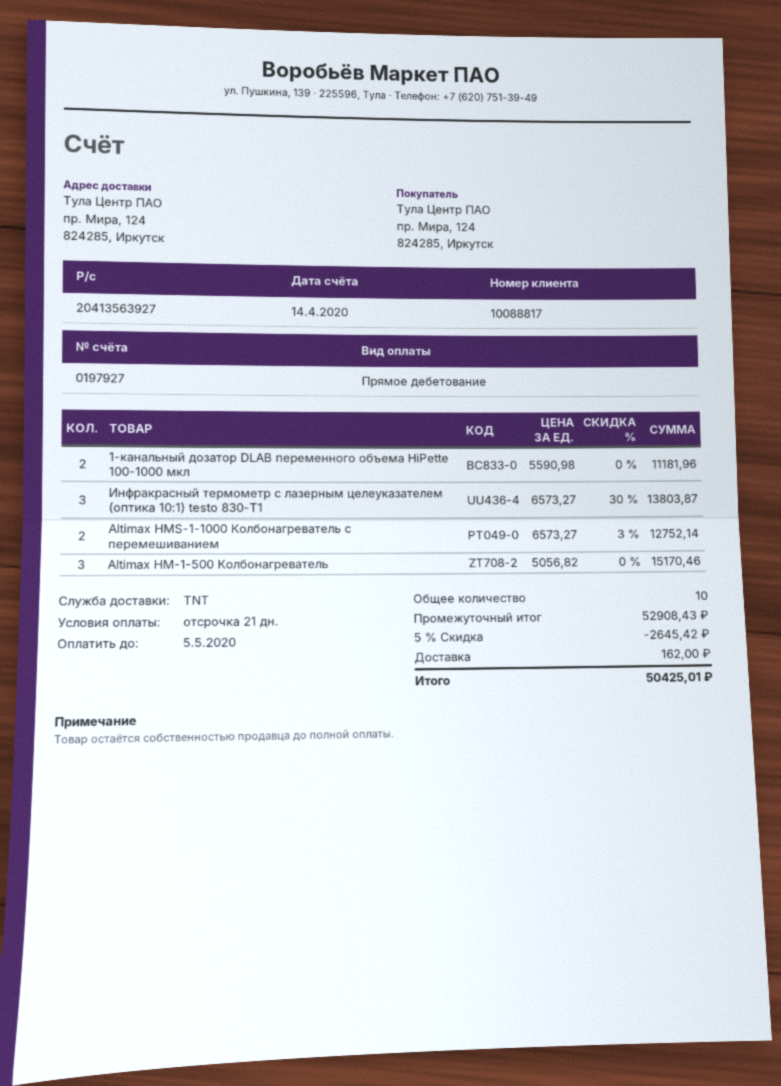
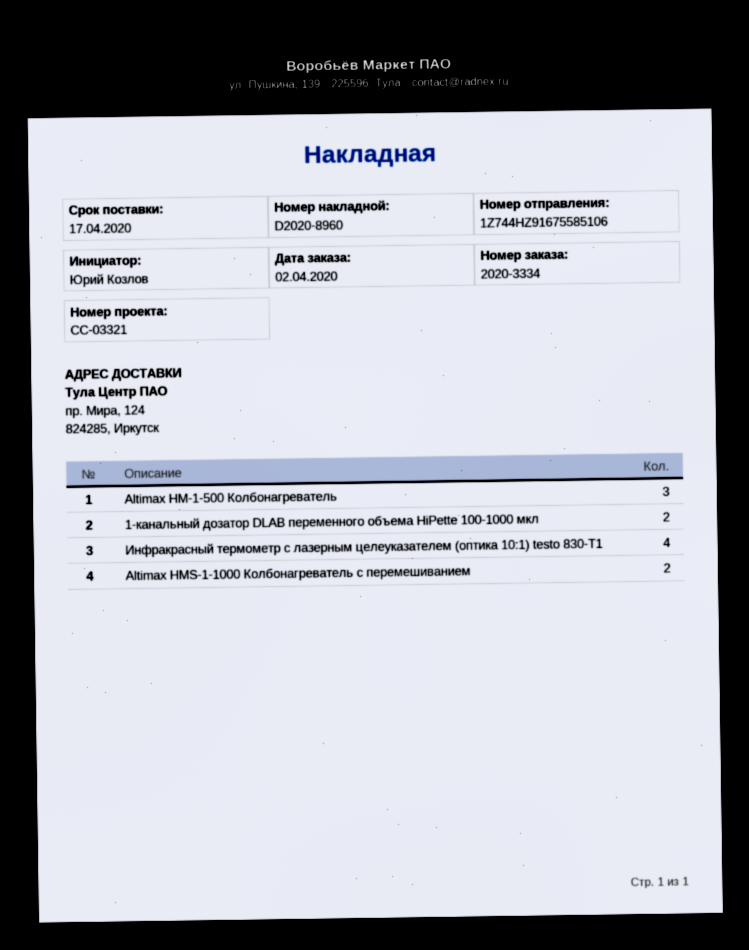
Инфракрасный термометр с лазерным целеуказателем (оптика 10:1) testo 830-T1: 3 -> 4

